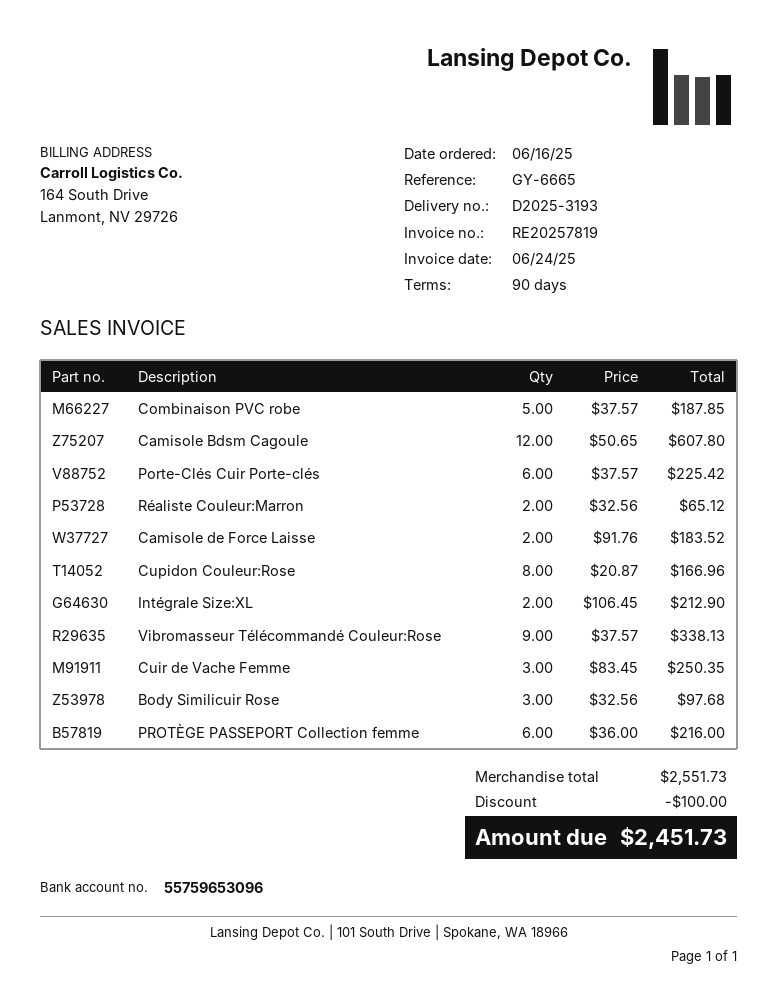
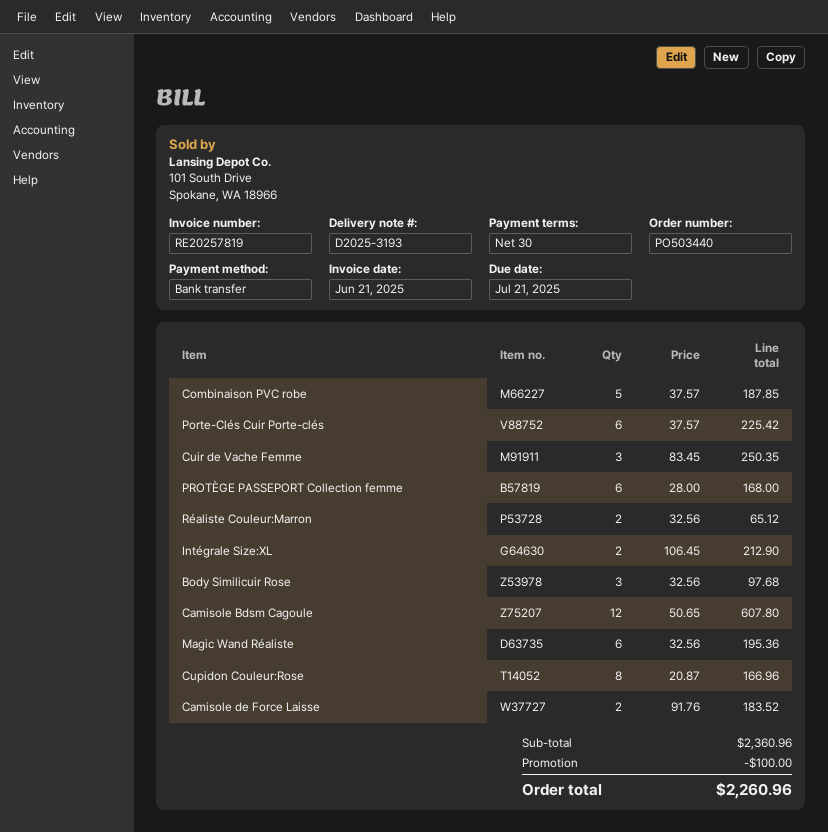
invoice date: 2025-06-24 -> 2025-06-21
payment terms: 90 days -> 30 days
Vibromasseur Télécommandé Couleur:Rose: 9 x 37.57 = 338.13 -> none
PROTÈGE PASSEPORT Collection femme: 6 x 36.00 = 216.00 -> 6 x 28.00 = 168.00
Magic Wand Réaliste: none -> 6 x 32.56 = 195.36
subtotal: 2551.73 -> 2360.96
total: 2451.73 -> 2260.96

